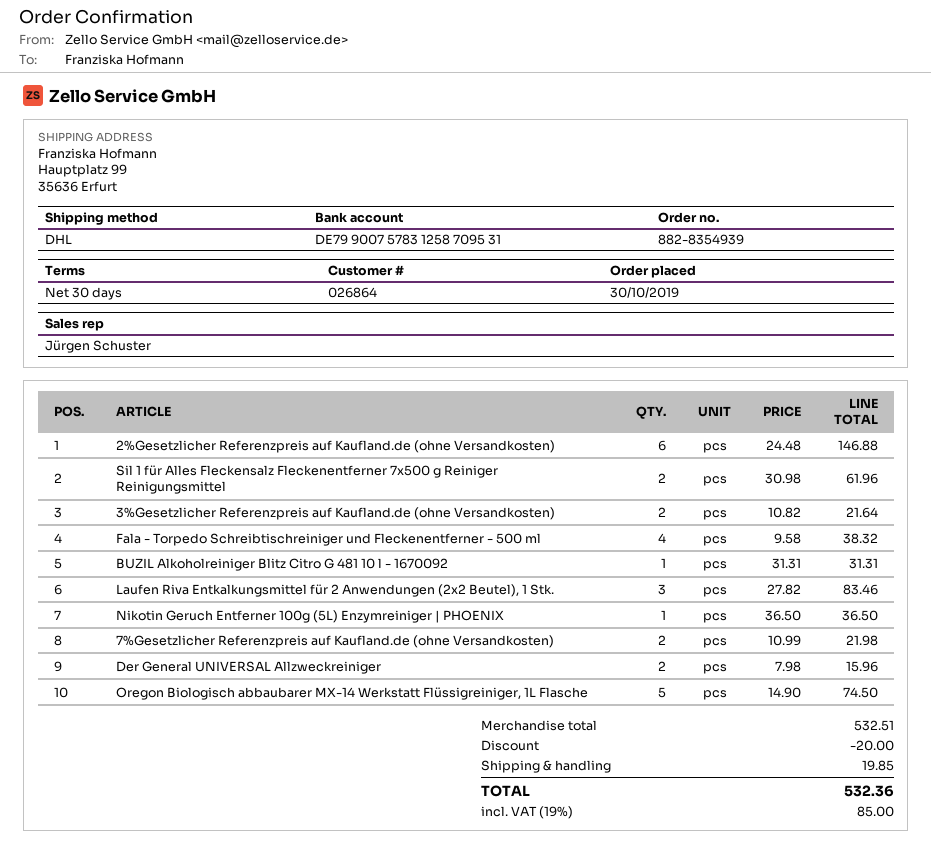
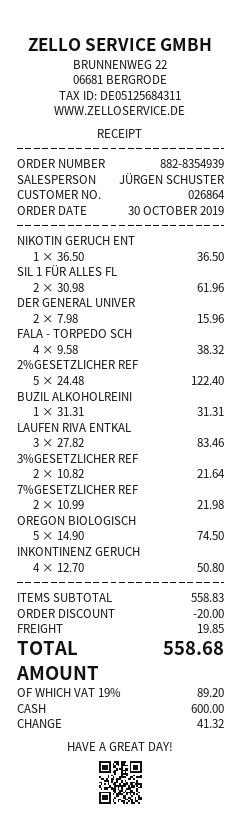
2%Gesetzlicher Referenzpreis auf Kaufland.de (ohne Versandkosten): 6 x 24.48 = 146.88 -> 5 x 24.48 = 122.40
INKONTINENZ GERUCH: none -> 4 x 12.70 = 50.80
subtotal: 532.51 -> 558.83
tax: 19% = 85.00 -> 19% = 89.20
total: 532.36 -> 558.68

